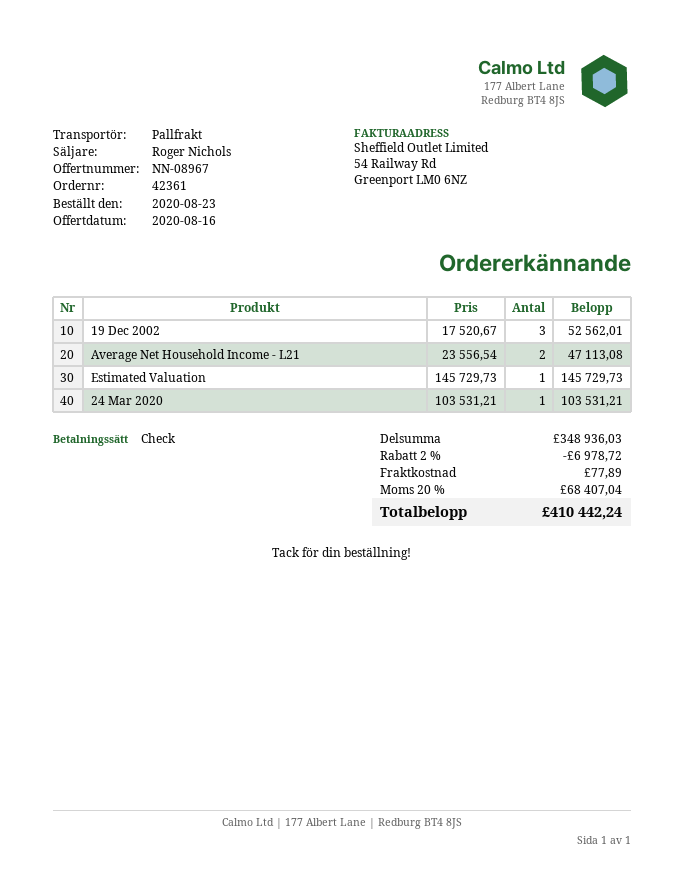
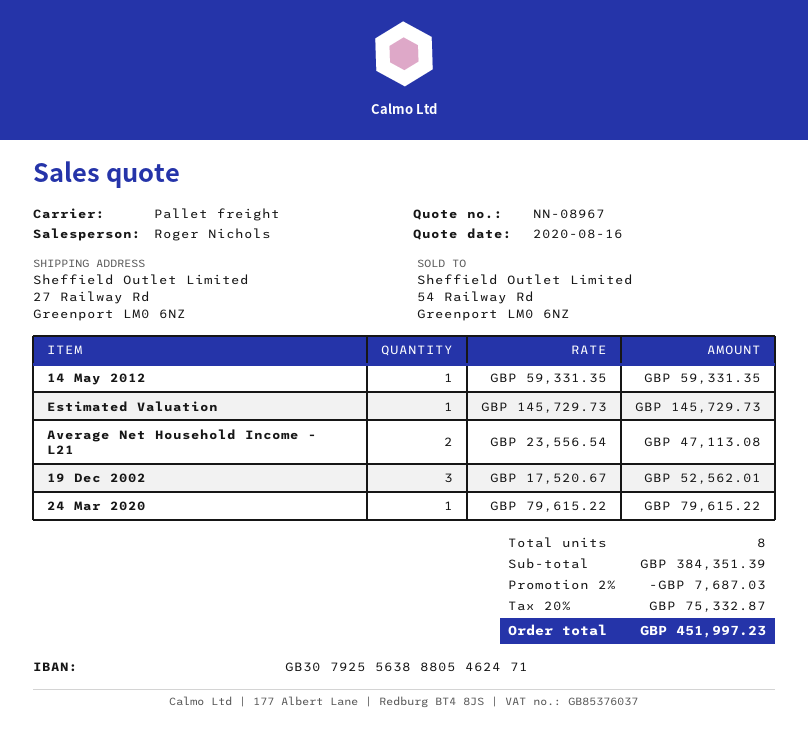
24 Mar 2020: 1 x 103531.21 = 103531.21 -> 1 x 79615.22 = 79615.22
14 May 2012: none -> 1 x 59331.35 = 59331.35
subtotal: 348936.03 -> 384351.39
discount: 2% = 6978.72 -> 2% = 7687.03
shipping: 77.89 -> none
tax: 20% = 68407.04 -> 20% = 75332.87
total: 410442.24 -> 451997.23

